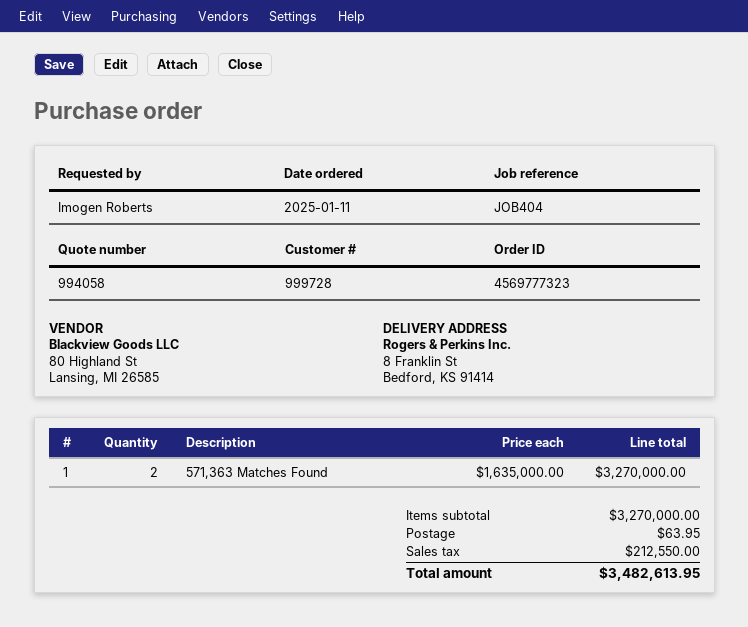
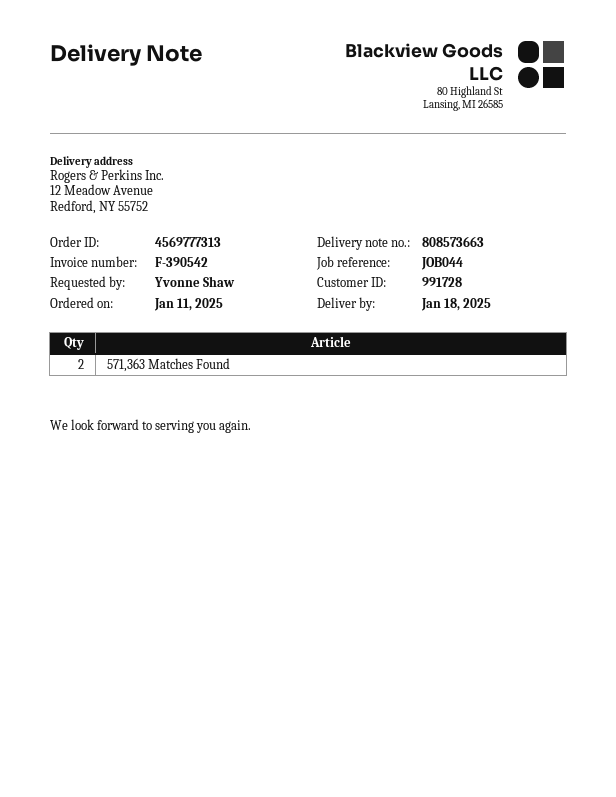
order number: 4569777323 -> 4569777313
customer number: 999728 -> 991728
reference: JOB404 -> JOB044
ordered by: Imogen Roberts -> Yvonne Shaw
ship to: 8 Franklin St, Bedford, KS 91414 -> 12 Meadow Avenue, Redford, NY 55752

